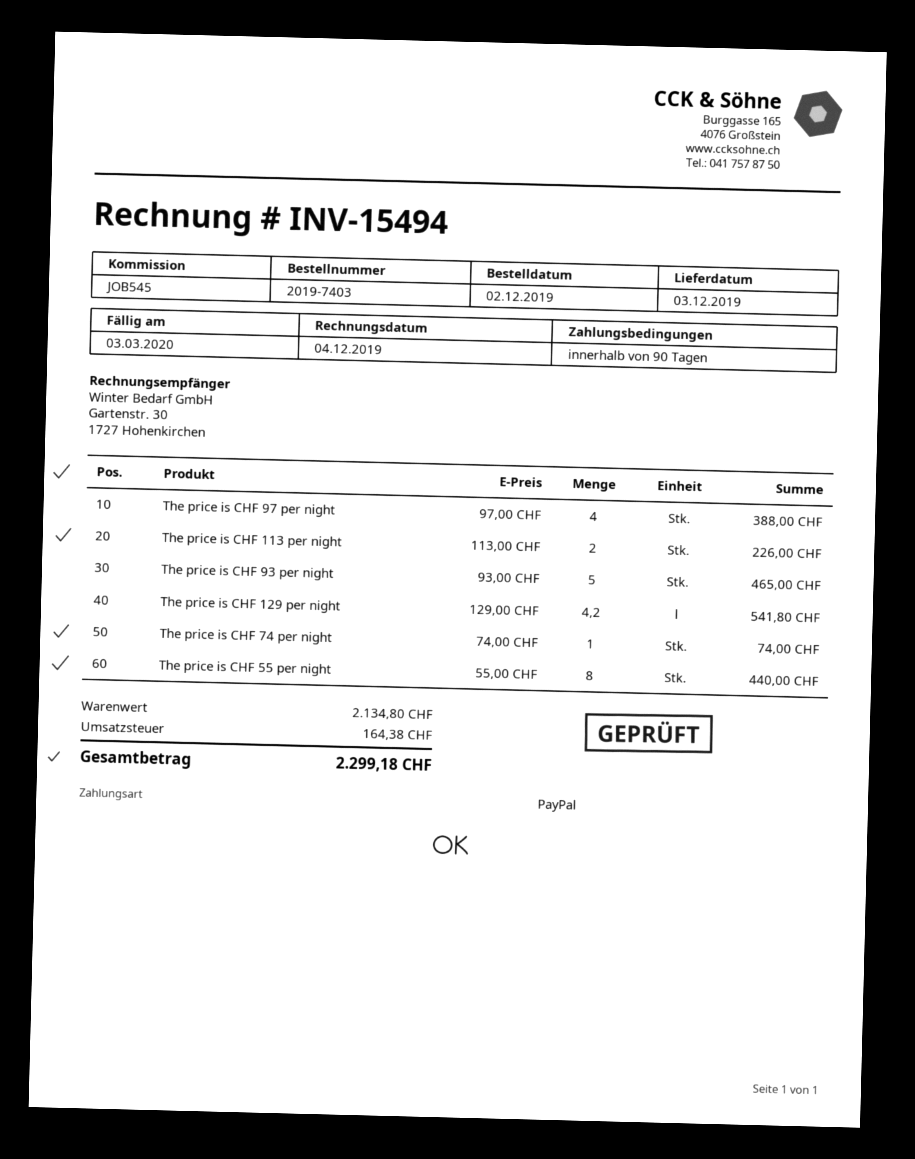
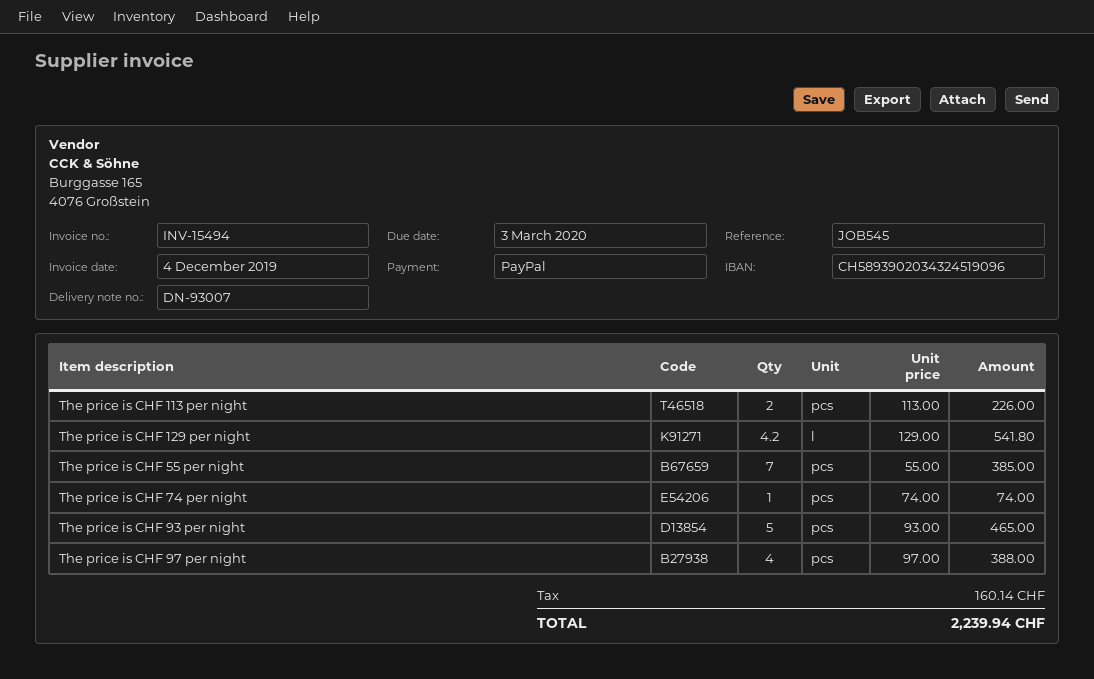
The price is CHF 55 per night: 8 x 55.00 = 440.00 -> 7 x 55.00 = 385.00
tax: 164.38 -> 160.14
total: 2299.18 -> 2239.94

